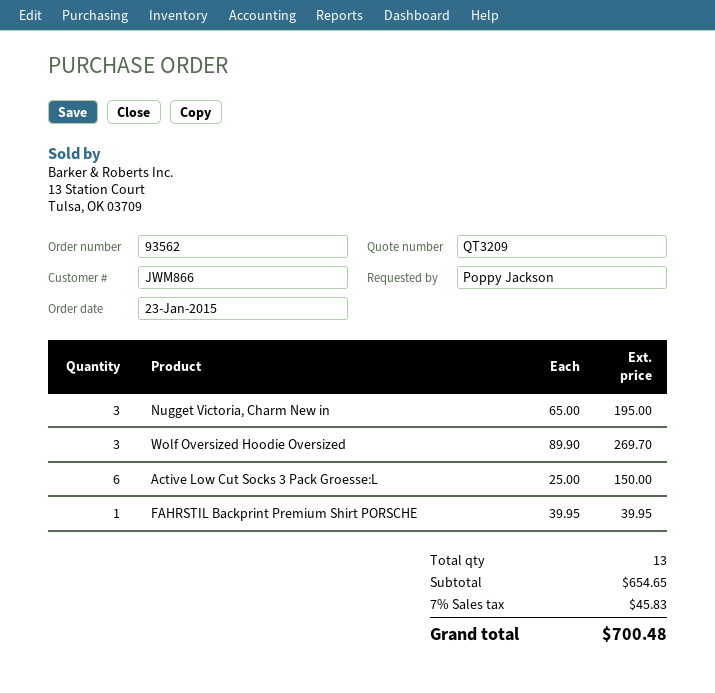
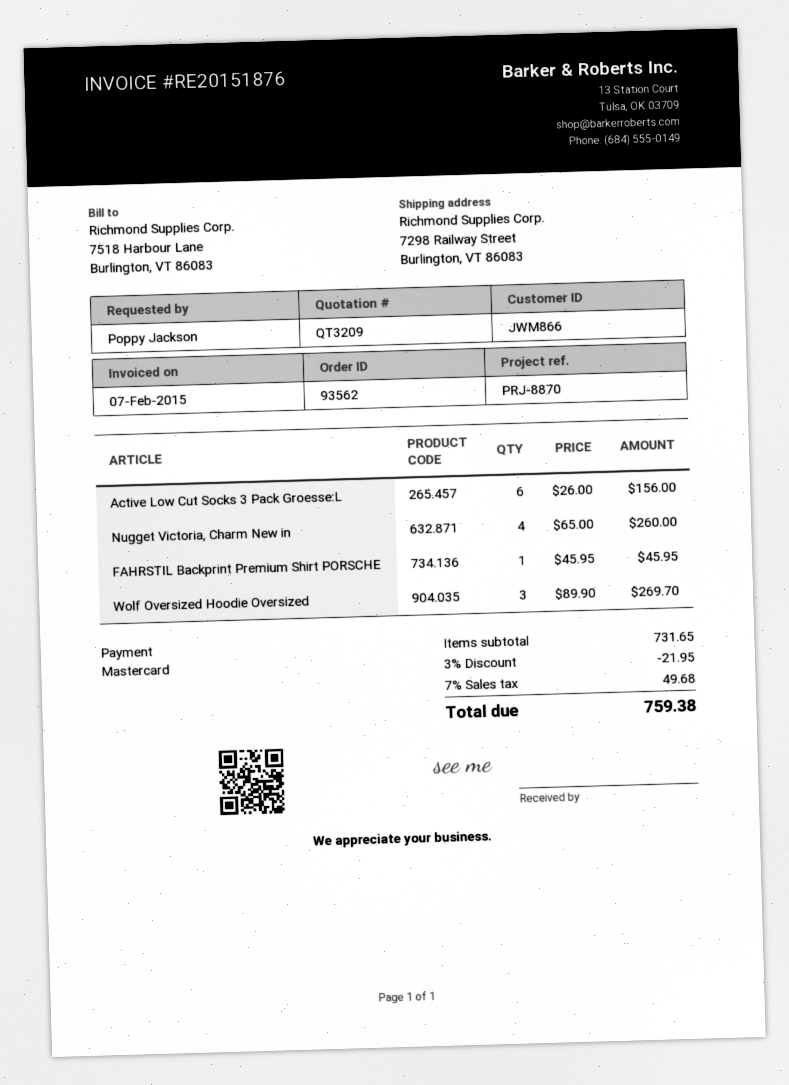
Nugget Victoria, Charm New in: 3 x 65.00 = 195.00 -> 4 x 65.00 = 260.00
Active Low Cut Socks 3 Pack Groesse:L: 6 x 25.00 = 150.00 -> 6 x 26.00 = 156.00
FAHRSTIL Backprint Premium Shirt PORSCHE: 1 x 39.95 = 39.95 -> 1 x 45.95 = 45.95
subtotal: 654.65 -> 731.65
discount: none -> 3% = 21.95
tax: 7% = 45.83 -> 7% = 49.68
total: 700.48 -> 759.38

